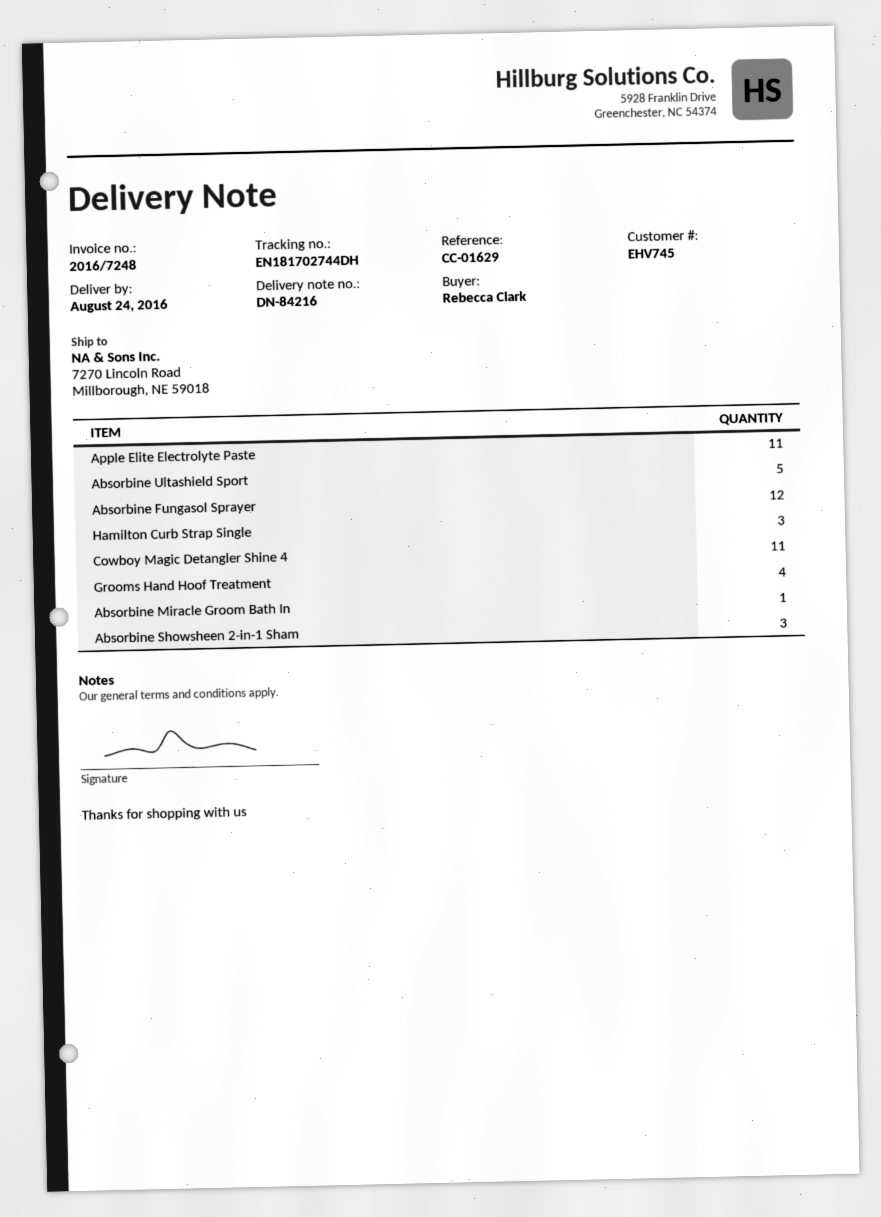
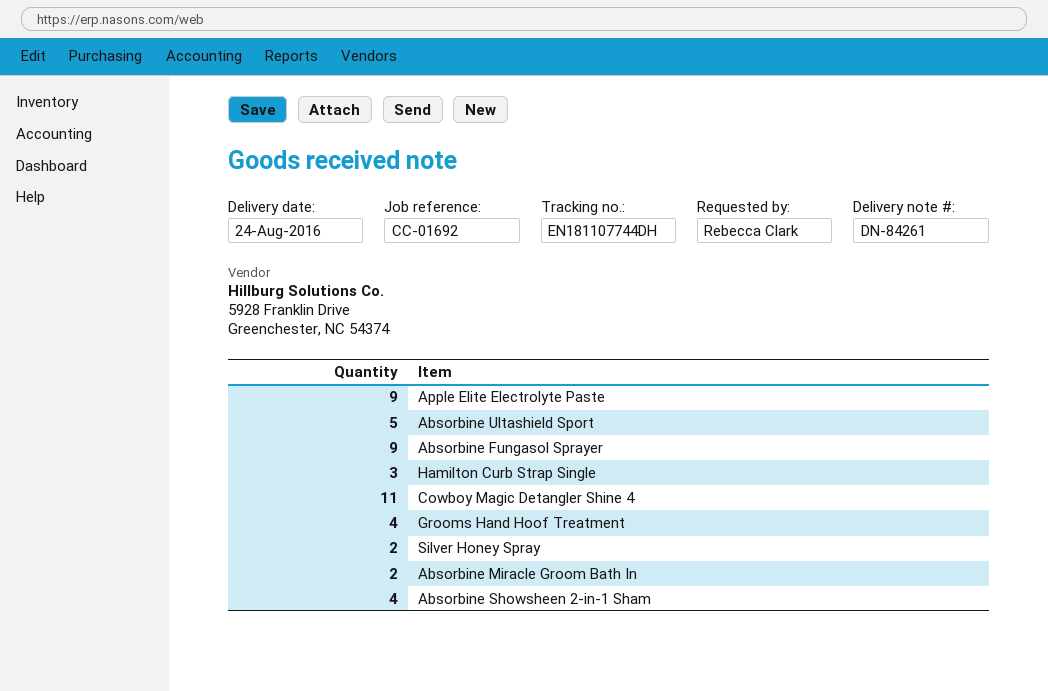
delivery note number: DN-84216 -> DN-84261
reference: CC-01629 -> CC-01692
tracking number: EN181702744DH -> EN181107744DH
Apple Elite Electrolyte Paste: 11 -> 9
Absorbine Fungasol Sprayer: 12 -> 9
Absorbine Miracle Groom Bath In: 1 -> 2
Absorbine Showsheen 2-in-1 Sham: 3 -> 4
Silver Honey Spray: none -> 2

